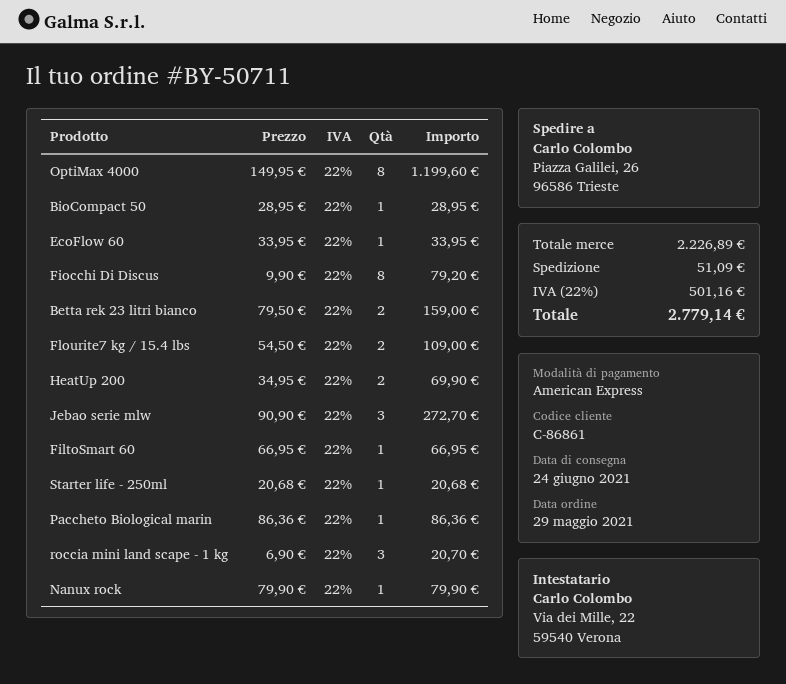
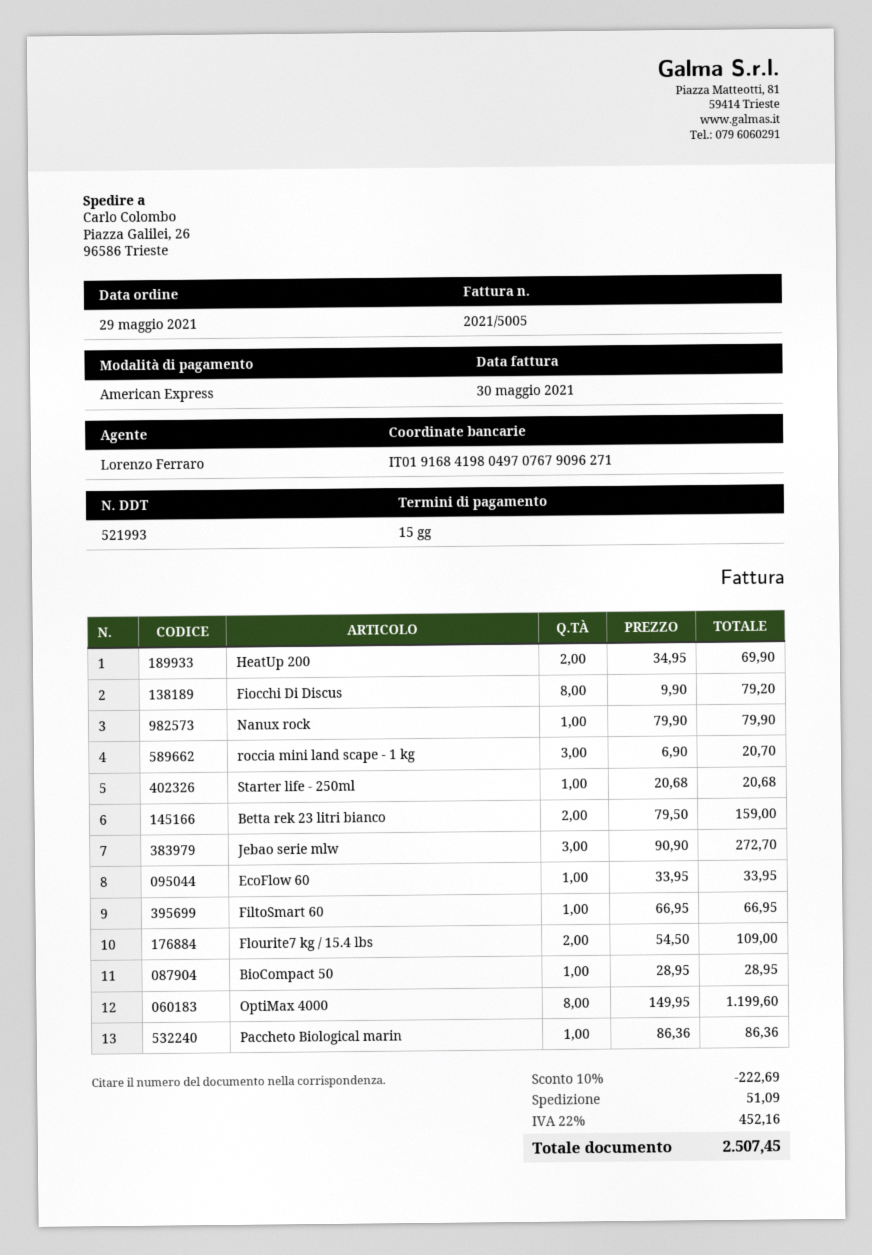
discount: none -> 10% = 222.69
tax: 22% = 501.16 -> 22% = 452.16
total: 2779.14 -> 2507.45

